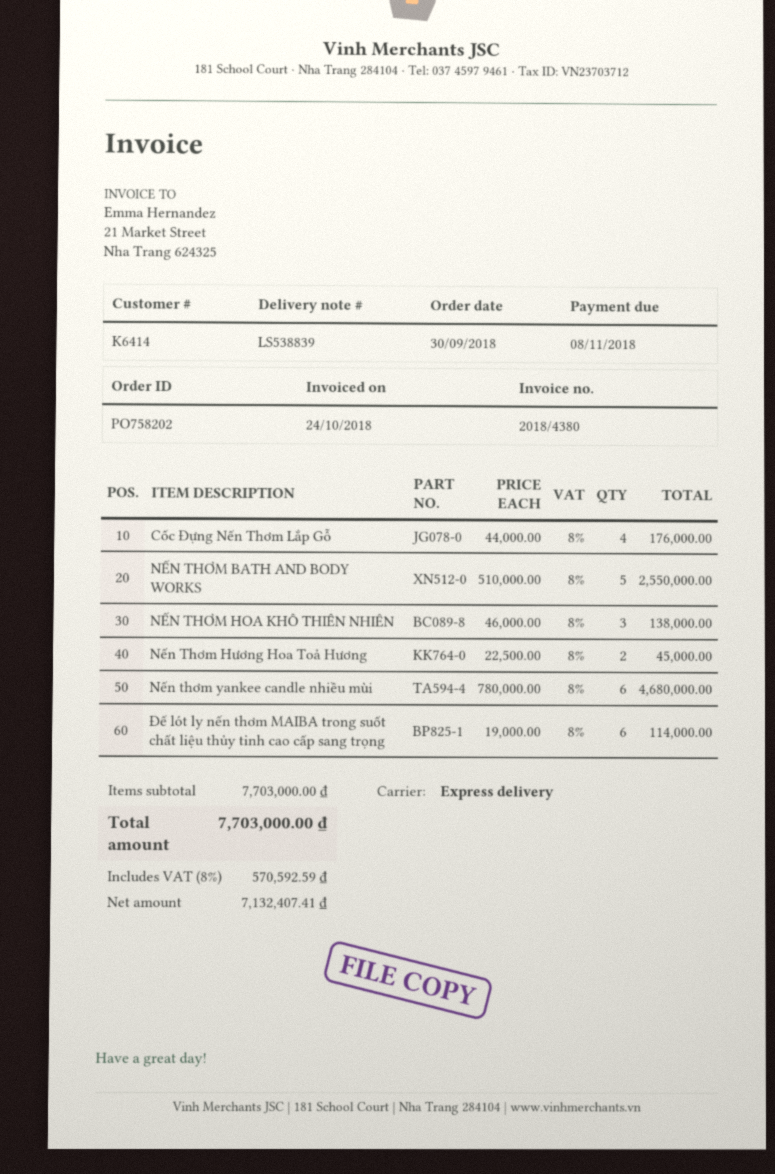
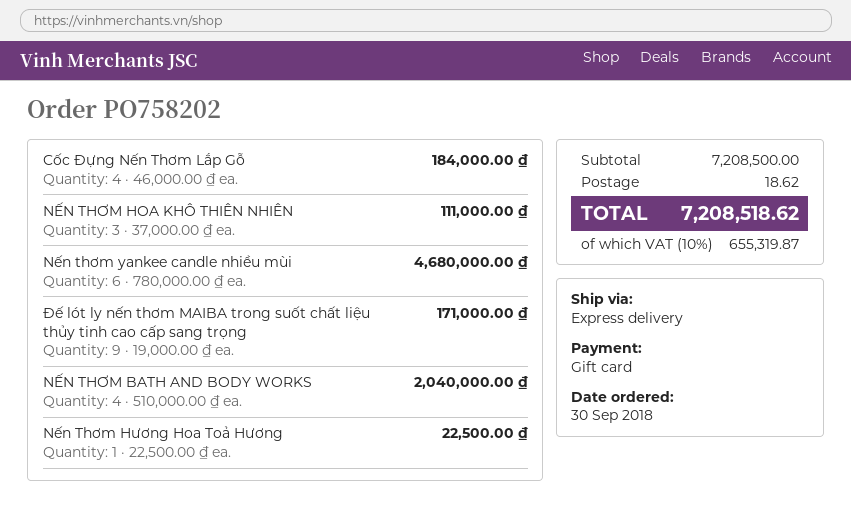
Cốc Đựng Nến Thơm Lắp Gỗ: 4 x 44000.00 = 176000.00 -> 4 x 46000.00 = 184000.00
NẾN THƠM BATH AND BODY WORKS: 5 x 510000.00 = 2550000.00 -> 4 x 510000.00 = 2040000.00
NẾN THƠM HOA KHÔ THIÊN NHIÊN: 3 x 46000.00 = 138000.00 -> 3 x 37000.00 = 111000.00
Nến Thơm Hương Hoa Toả Hương: 2 x 22500.00 = 45000.00 -> 1 x 22500.00 = 22500.00
Đế lót ly nến thơm MAIBA trong suốt chất liệu thủy tinh cao cấp sang trọng: 6 x 19000.00 = 114000.00 -> 9 x 19000.00 = 171000.00
subtotal: 7703000.00 -> 7208500.00
shipping: none -> 18.62
tax: 8% = 570592.59 -> 10% = 655319.87
total: 7703000.00 -> 7208518.62

